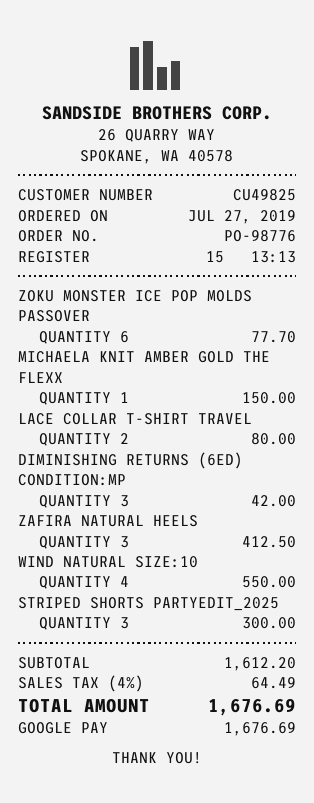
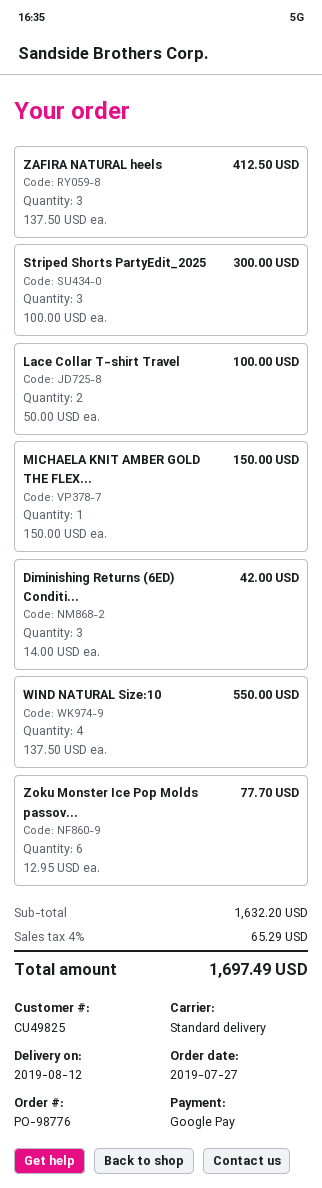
LACE COLLAR T-SHIRT TRAVEL: 2 for 80.00 -> 2 for 100.00
subtotal: 1612.20 -> 1632.20
tax: 4% = 64.49 -> 4% = 65.29
total: 1676.69 -> 1697.49

